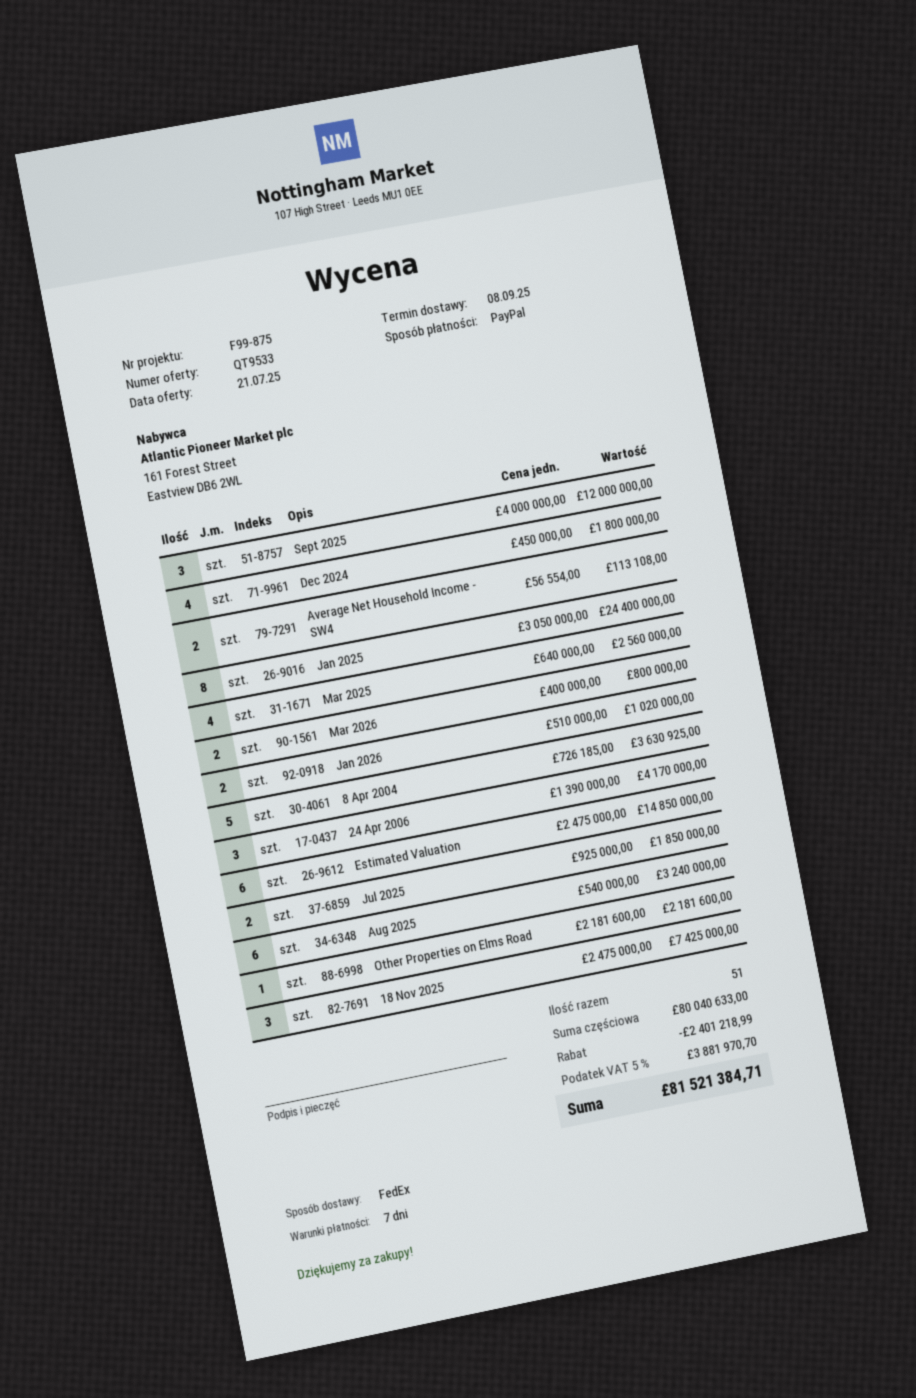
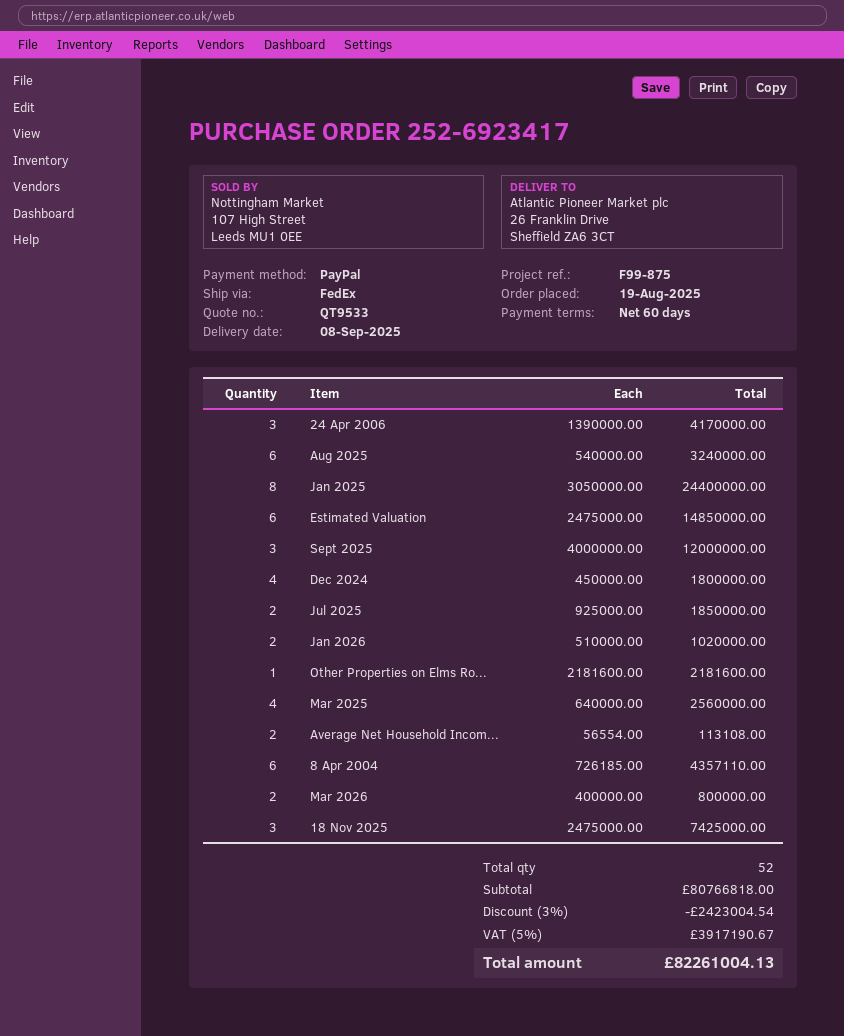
payment terms: 7 days -> 60 days
8 Apr 2004: 5 x 726185.00 = 3630925.00 -> 6 x 726185.00 = 4357110.00
total quantity: 51 -> 52
subtotal: 80040633.00 -> 80766818.00
discount: 2401218.99 -> 2423004.54
tax: 5% = 3881970.70 -> 5% = 3917190.67
total: 81521384.71 -> 82261004.13

